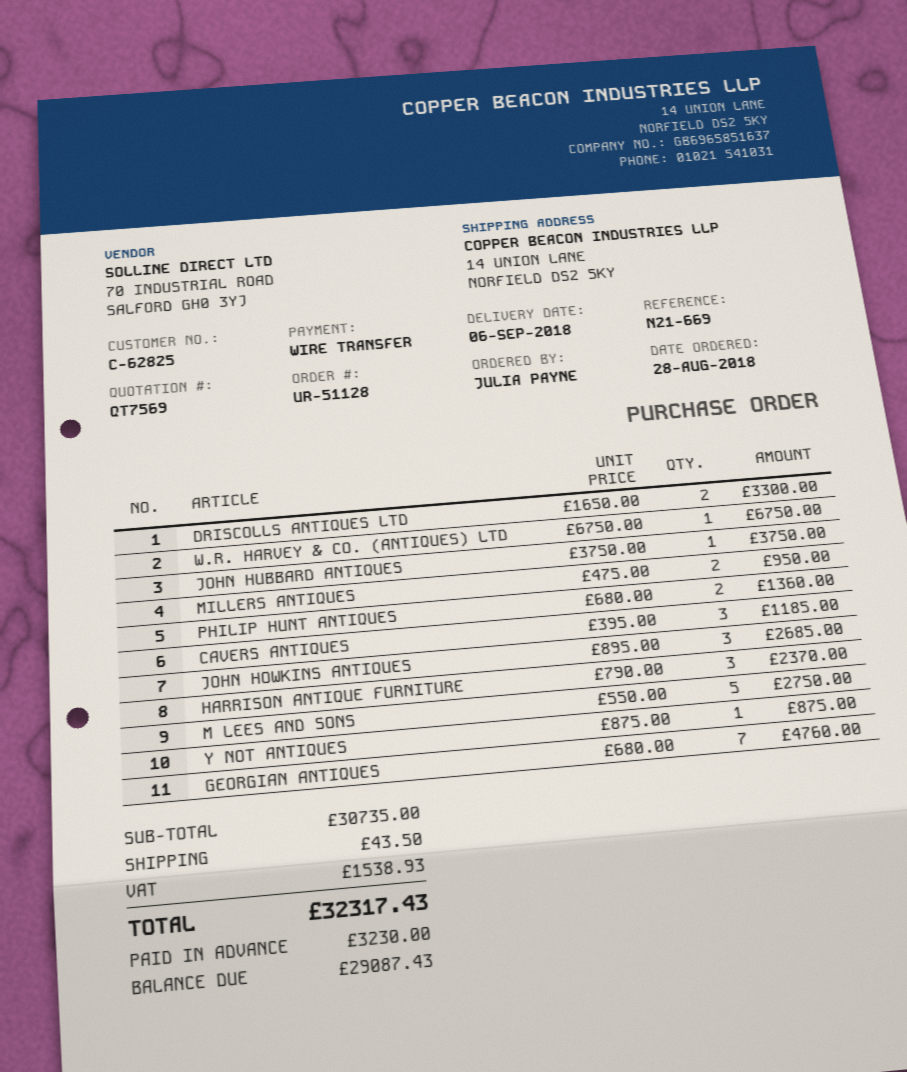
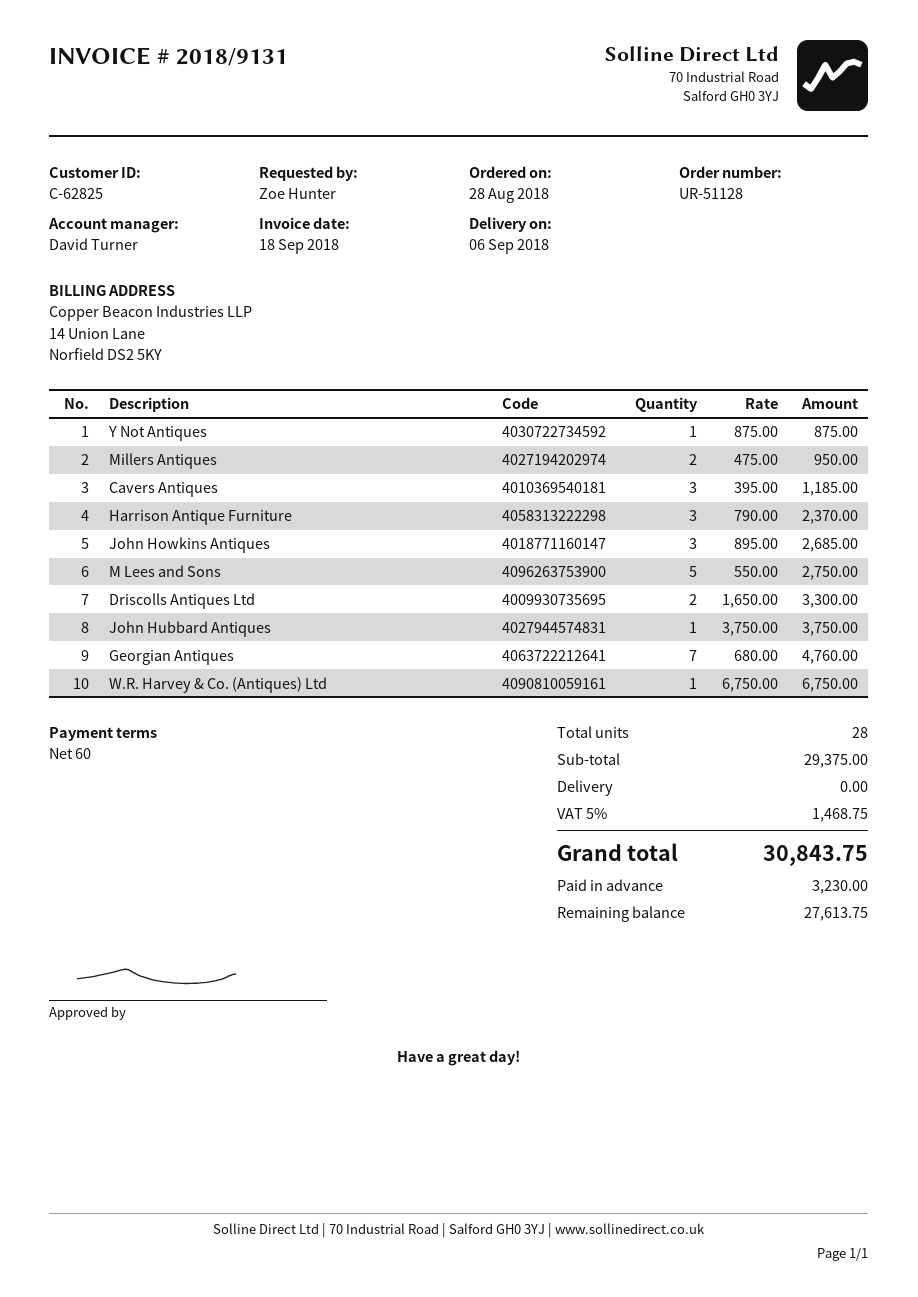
ordered by: JULIA PAYNE -> Zoe Hunter
PHILIP HUNT ANTIQUES: 2 x 680.00 = 1360.00 -> none
subtotal: 30735.00 -> 29375.00
shipping: 43.50 -> 0.00
tax: 1538.93 -> 1468.75
total: 32317.43 -> 30843.75
balance: 29087.43 -> 27613.75

